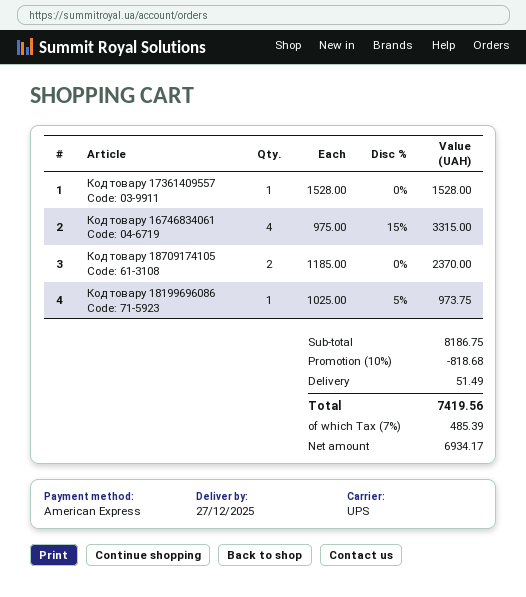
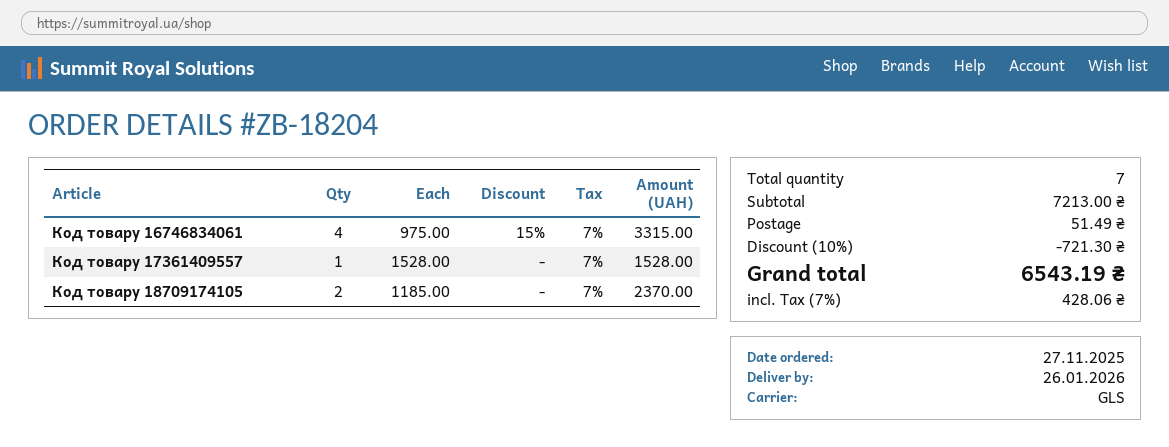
delivery date: 2025-12-27 -> 2026-01-26
shipping method: UPS -> GLS
Код товару 18199696086: 1 x 1025.00 - 5% = 973.75 -> none
subtotal: 8186.75 -> 7213.00
discount: 10% = 818.68 -> 10% = 721.30
tax: 7% = 485.39 -> 7% = 428.06
total: 7419.56 -> 6543.19

